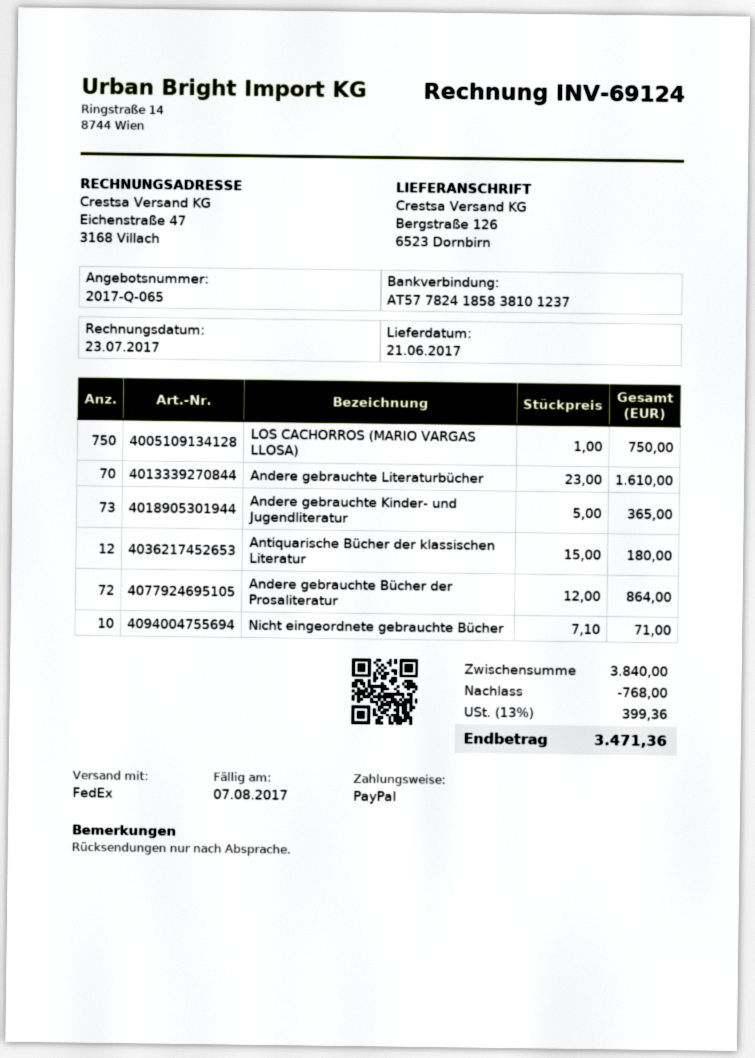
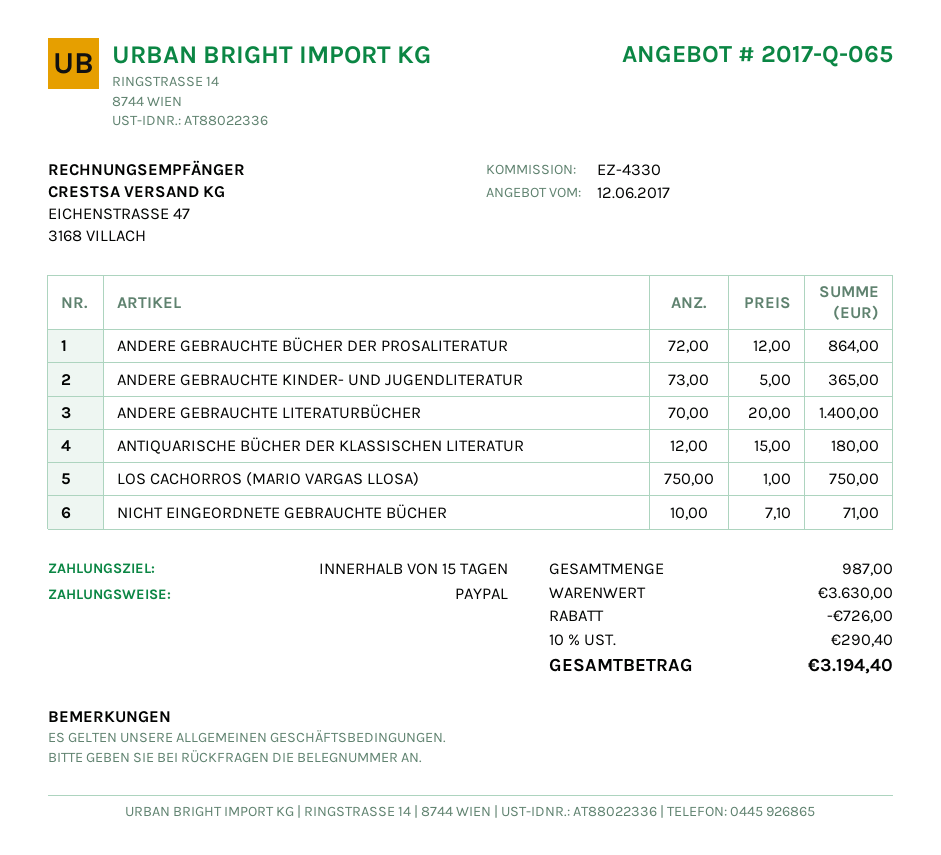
Andere gebrauchte Literaturbücher: 70 x 23.00 = 1610.00 -> 70 x 20.00 = 1400.00
subtotal: 3840.00 -> 3630.00
discount: 768.00 -> 726.00
tax: 13% = 399.36 -> 10% = 290.40
total: 3471.36 -> 3194.40

